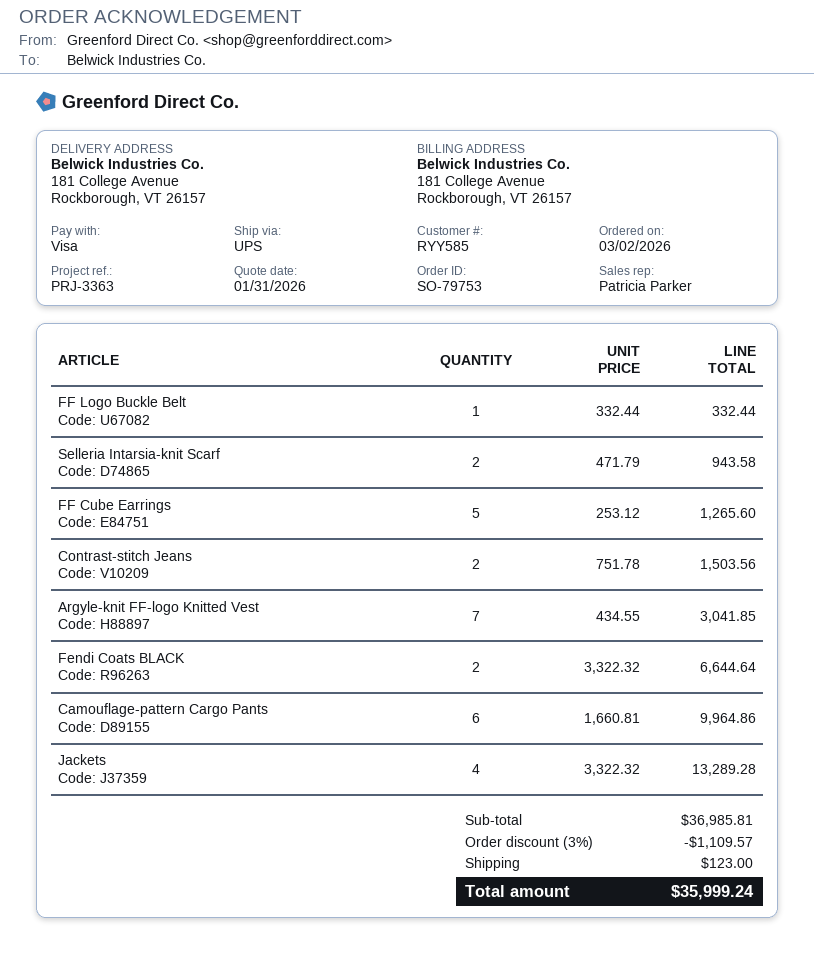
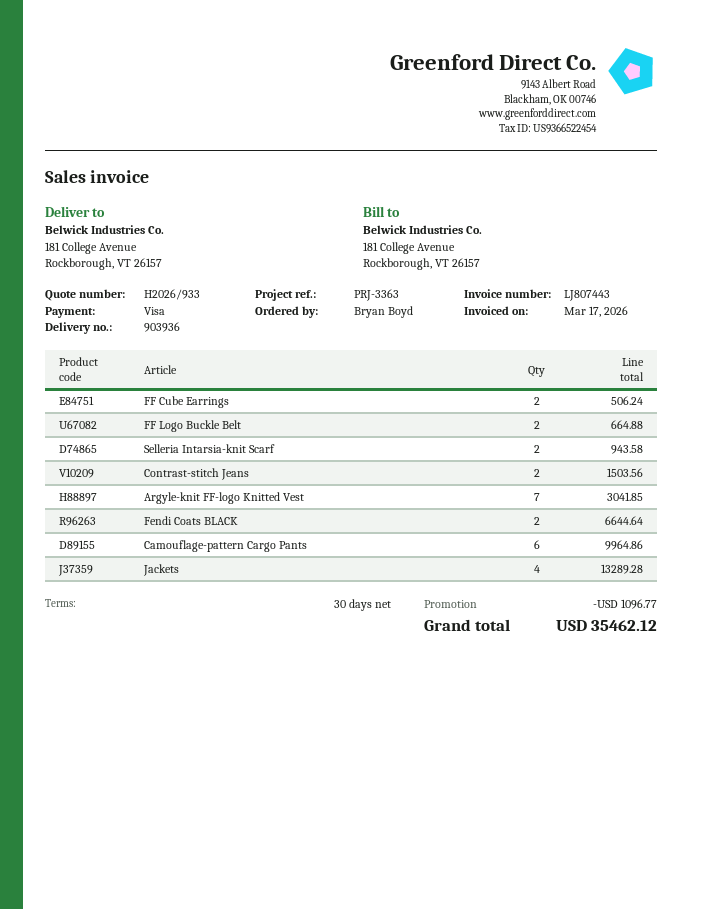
FF Logo Buckle Belt: 1 for 332.44 -> 2 for 664.88
FF Cube Earrings: 5 for 1265.60 -> 2 for 506.24
discount: 1109.57 -> 1096.77
shipping: 123.00 -> none
total: 35999.24 -> 35462.12

